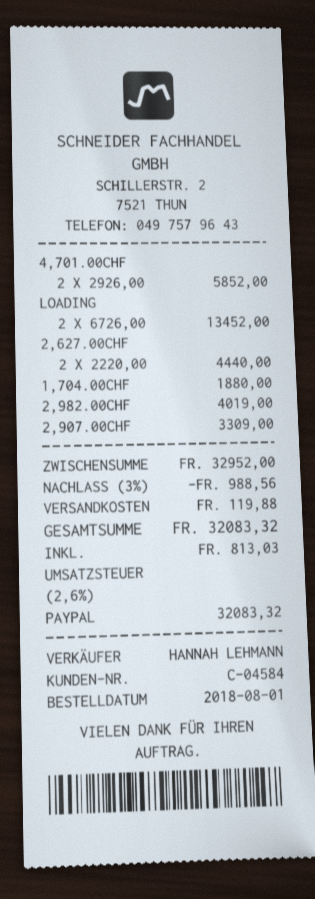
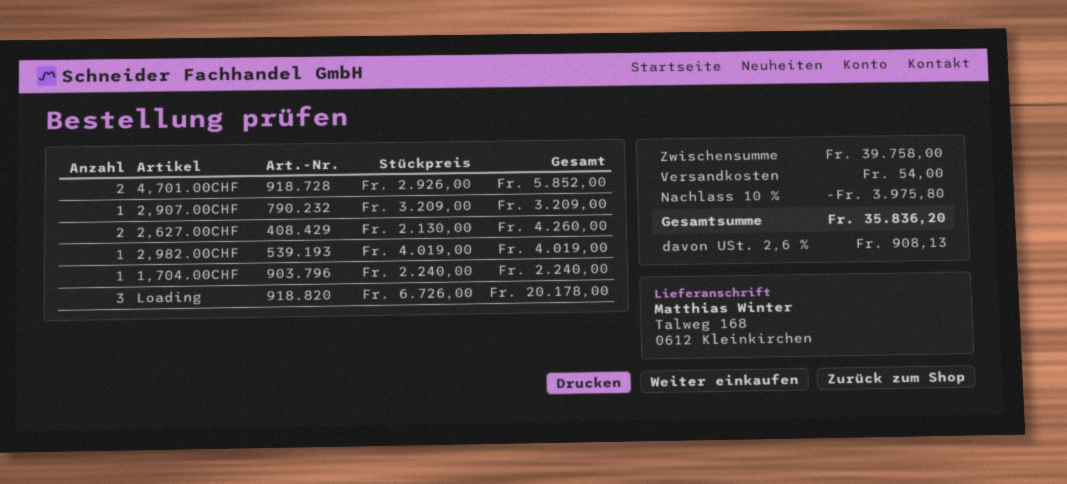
LOADING: 2 x 6726.00 = 13452.00 -> 3 x 6726.00 = 20178.00
2,627.00CHF: 2 x 2220.00 = 4440.00 -> 2 x 2130.00 = 4260.00
1,704.00CHF: 1 x 1880.00 = 1880.00 -> 1 x 2240.00 = 2240.00
2,907.00CHF: 1 x 3309.00 = 3309.00 -> 1 x 3209.00 = 3209.00
subtotal: 32952.00 -> 39758.00
discount: 3% = 988.56 -> 10% = 3975.80
shipping: 119.88 -> 54.00
tax: 2.6% = 813.03 -> 2.6% = 908.13
total: 32083.32 -> 35836.20

